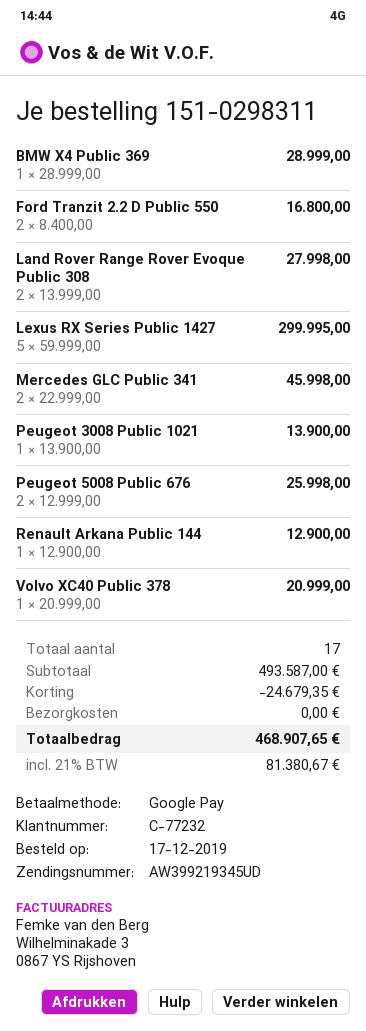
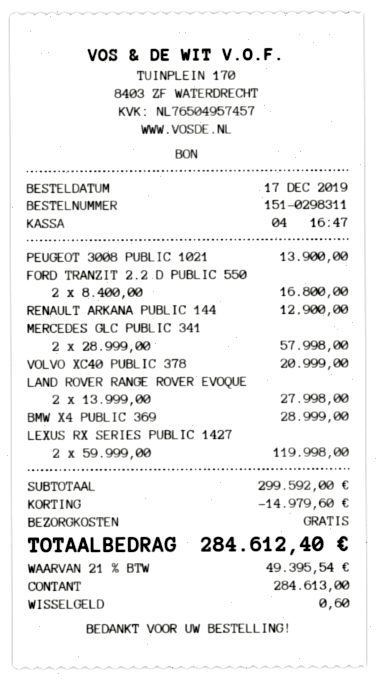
payment method: Google Pay -> cash
Lexus RX Series Public 1427: 5 x 59999.00 = 299995.00 -> 2 x 59999.00 = 119998.00
Mercedes GLC Public 341: 2 x 22999.00 = 45998.00 -> 2 x 28999.00 = 57998.00
Peugeot 5008 Public 676: 2 x 12999.00 = 25998.00 -> none
subtotal: 493587.00 -> 299592.00
discount: 24679.35 -> 14979.60
tax: 21% = 81380.67 -> 21% = 49395.54
total: 468907.65 -> 284612.40

